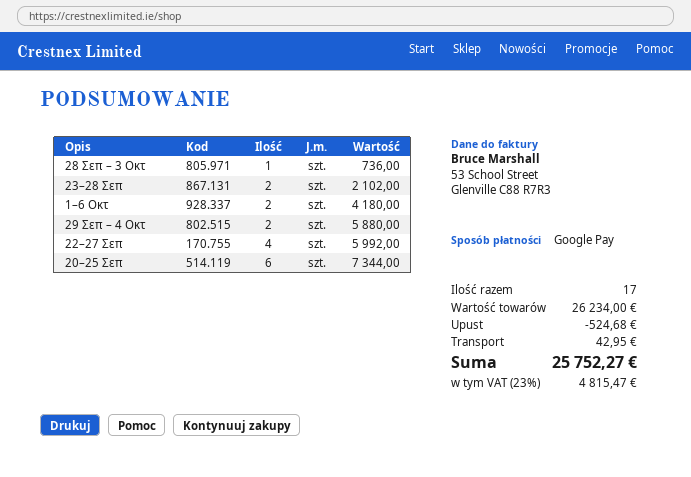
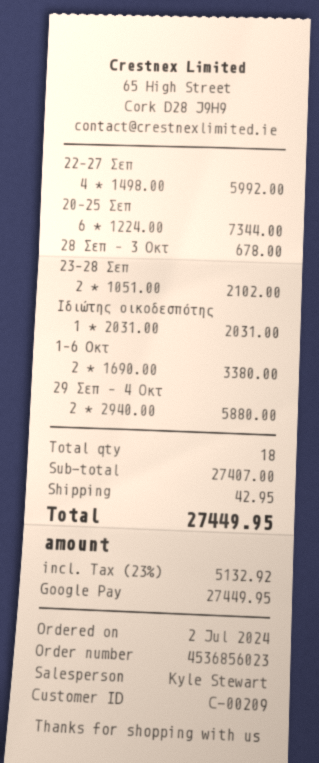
28 Σεπ – 3 Οκτ: 1 for 736.00 -> 1 for 678.00
1–6 Οκτ: 2 for 4180.00 -> 2 for 3380.00
Ιδιώτης οικοδεσπότης: none -> 1 for 2031.00
total quantity: 17 -> 18
subtotal: 26234.00 -> 27407.00
discount: 524.68 -> none
tax: 23% = 4815.47 -> 23% = 5132.92
total: 25752.27 -> 27449.95

